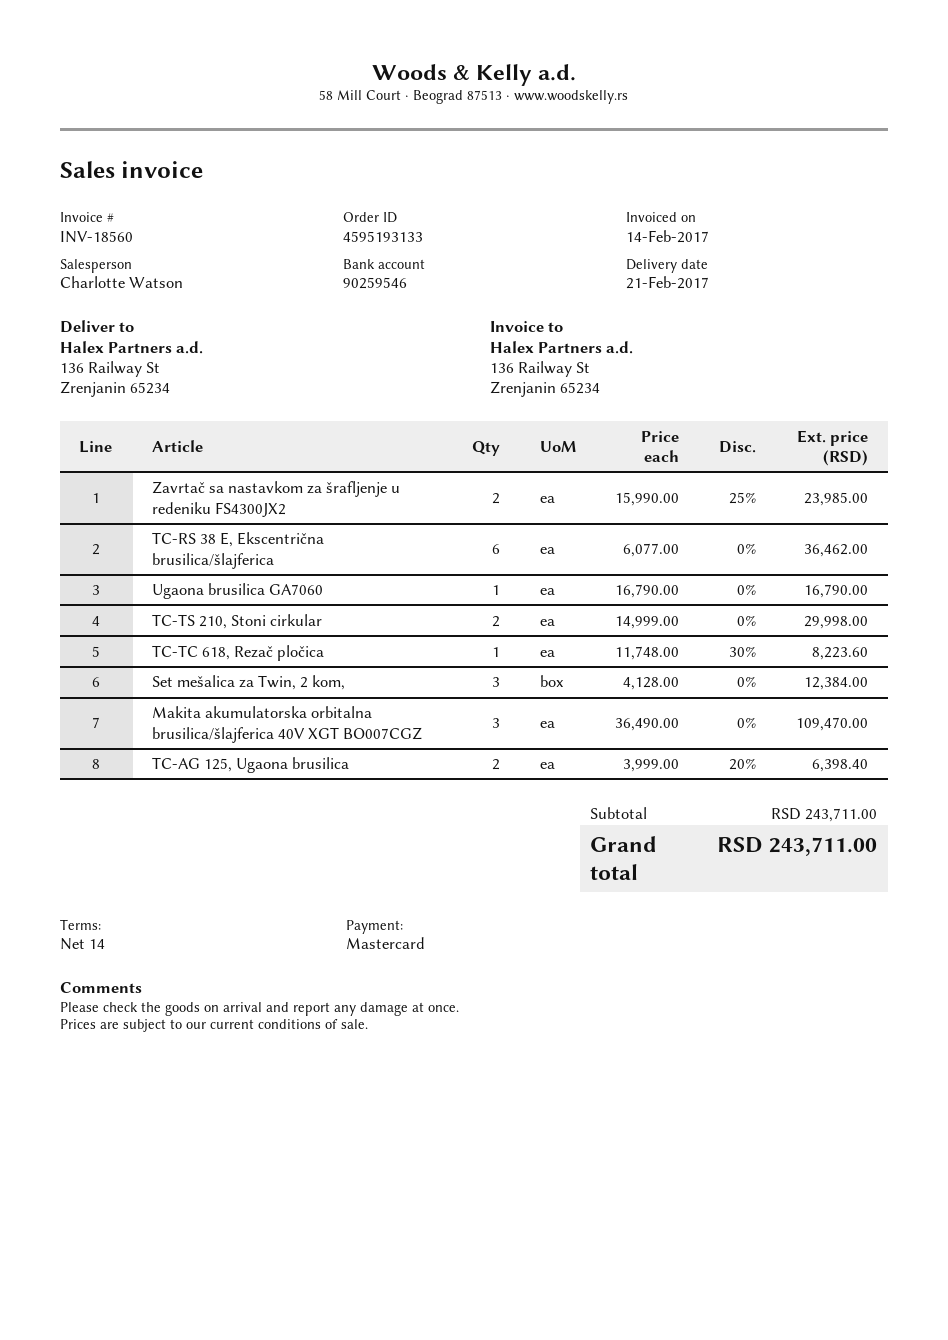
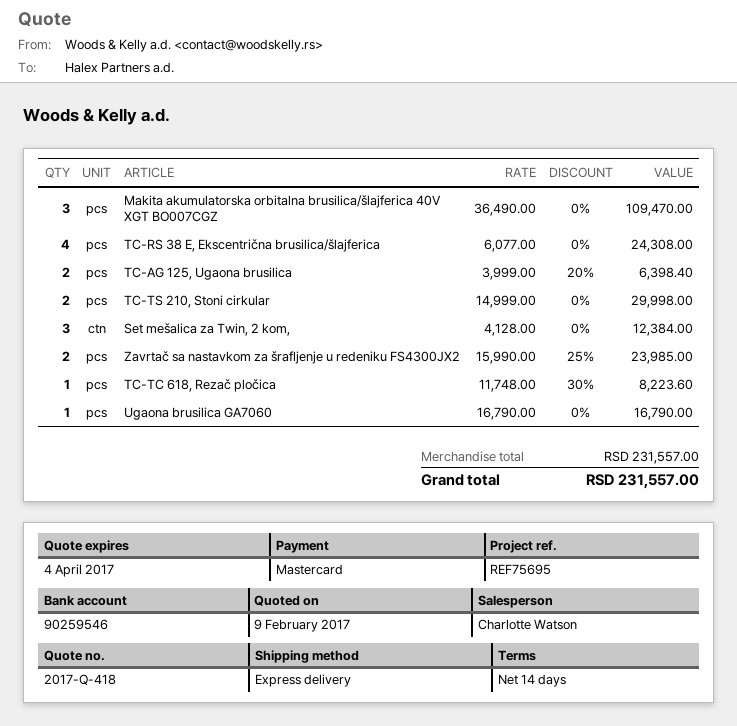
TC-RS 38 E, Ekscentrična brusilica/šlajferica: 6 x 6077.00 = 36462.00 -> 4 x 6077.00 = 24308.00
subtotal: 243711.00 -> 231557.00
total: 243711.00 -> 231557.00

